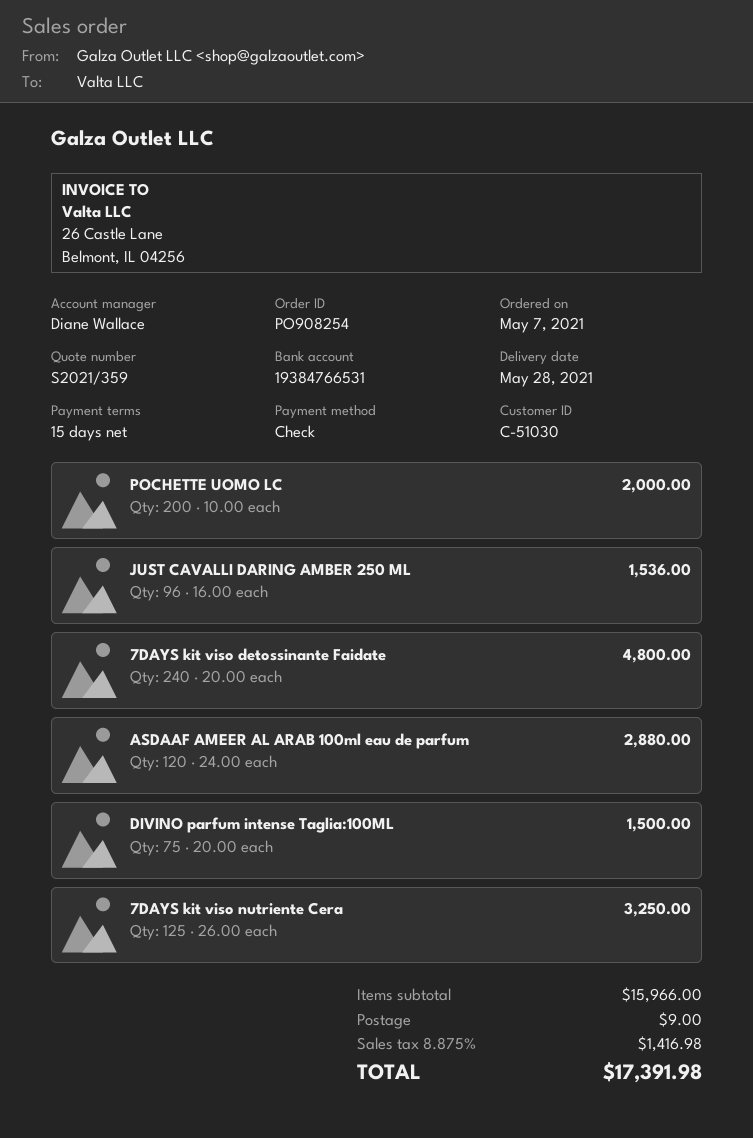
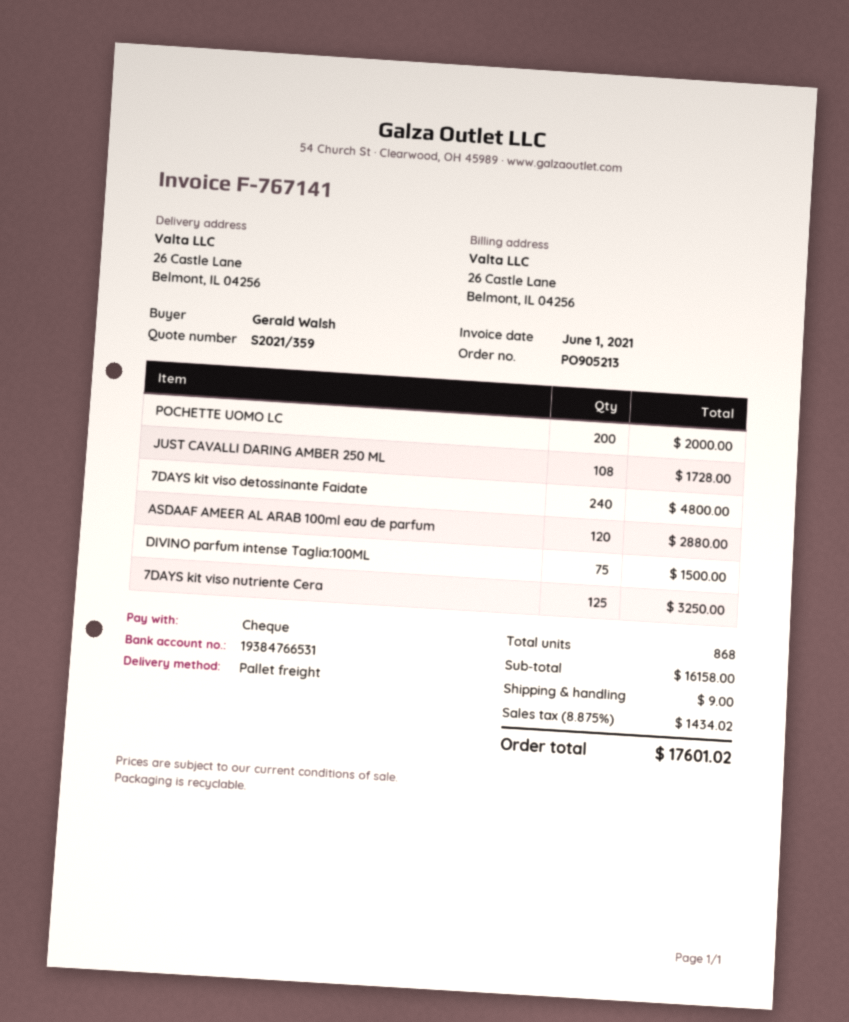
order number: PO908254 -> PO905213
JUST CAVALLI DARING AMBER 250 ML: 96 for 1536.00 -> 108 for 1728.00
subtotal: 15966.00 -> 16158.00
tax: 8.875% = 1416.98 -> 8.875% = 1434.02
total: 17391.98 -> 17601.02

